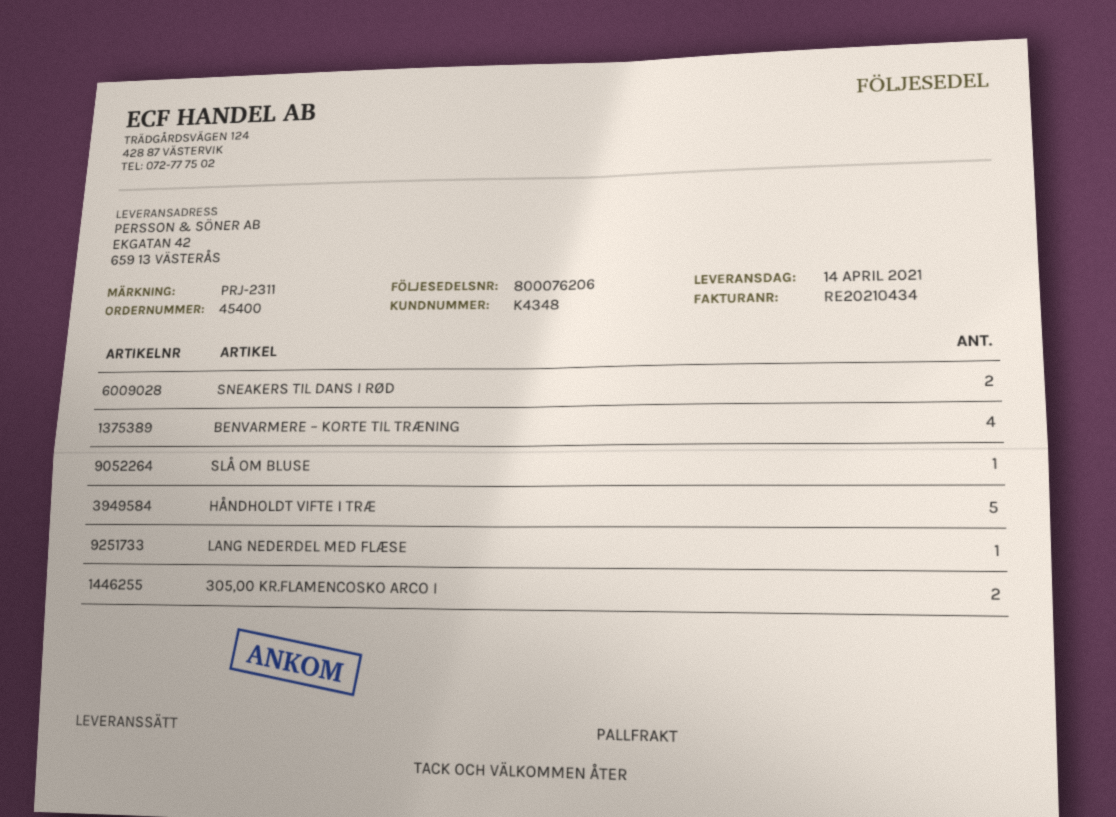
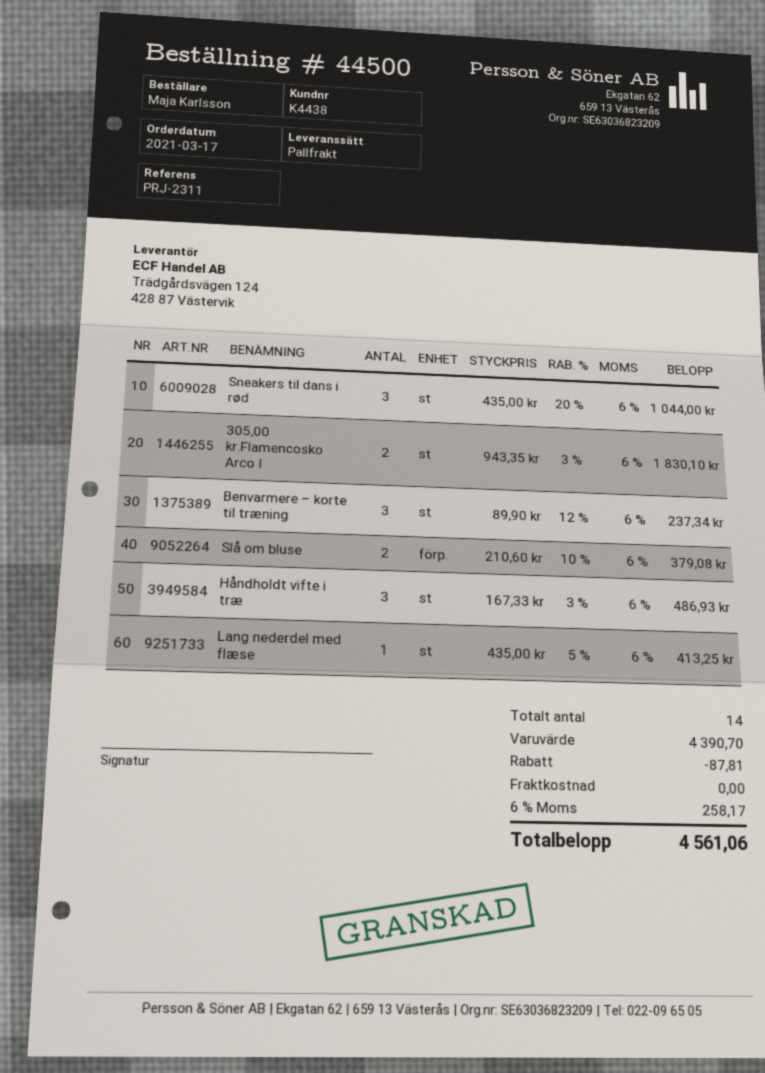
order number: 45400 -> 44500
customer number: K4348 -> K4438
SNEAKERS TIL DANS I RØD: 2 -> 3
BENVARMERE – KORTE TIL TRÆNING: 4 -> 3
SLÅ OM BLUSE: 1 -> 2
HÅNDHOLDT VIFTE I TRÆ: 5 -> 3

